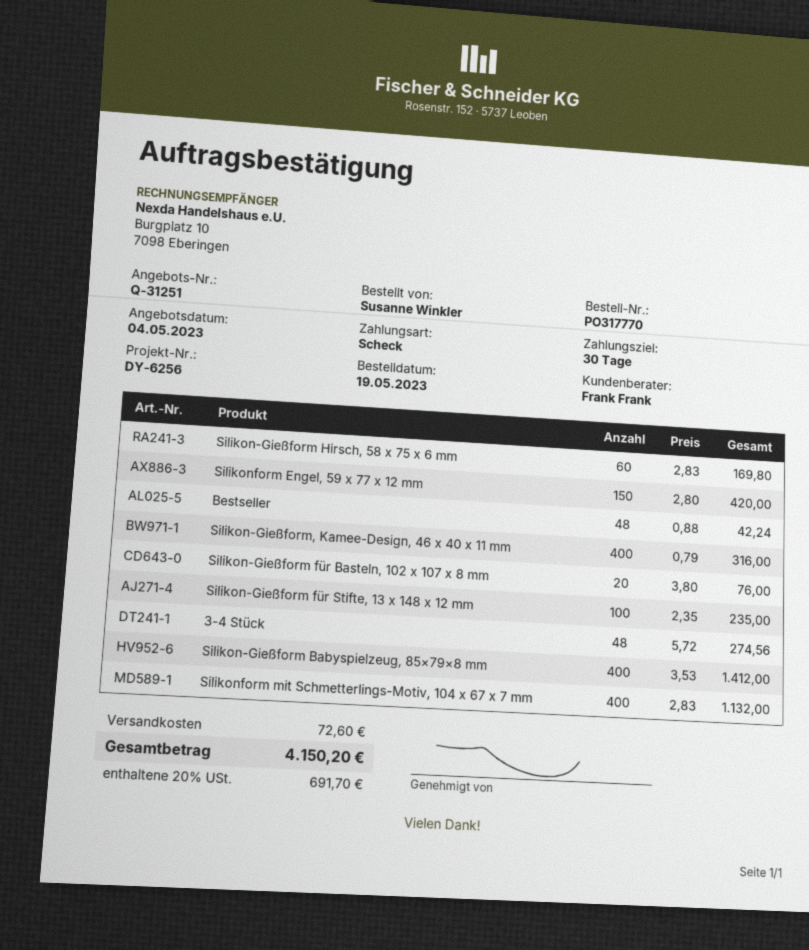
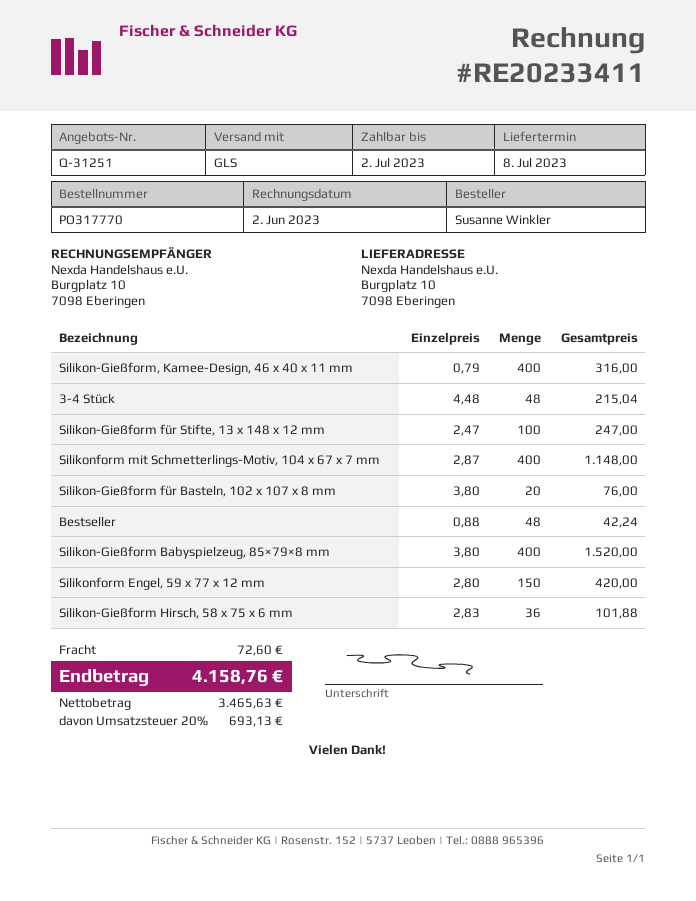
Silikon-Gießform Hirsch, 58 x 75 x 6 mm: 60 x 2.83 = 169.80 -> 36 x 2.83 = 101.88
Silikon-Gießform für Stifte, 13 x 148 x 12 mm: 100 x 2.35 = 235.00 -> 100 x 2.47 = 247.00
3-4 Stück: 48 x 5.72 = 274.56 -> 48 x 4.48 = 215.04
Silikon-Gießform Babyspielzeug, 85×79×8 mm: 400 x 3.53 = 1412.00 -> 400 x 3.80 = 1520.00
Silikonform mit Schmetterlings-Motiv, 104 x 67 x 7 mm: 400 x 2.83 = 1132.00 -> 400 x 2.87 = 1148.00
tax: 20% = 691.70 -> 20% = 693.13
total: 4150.20 -> 4158.76

